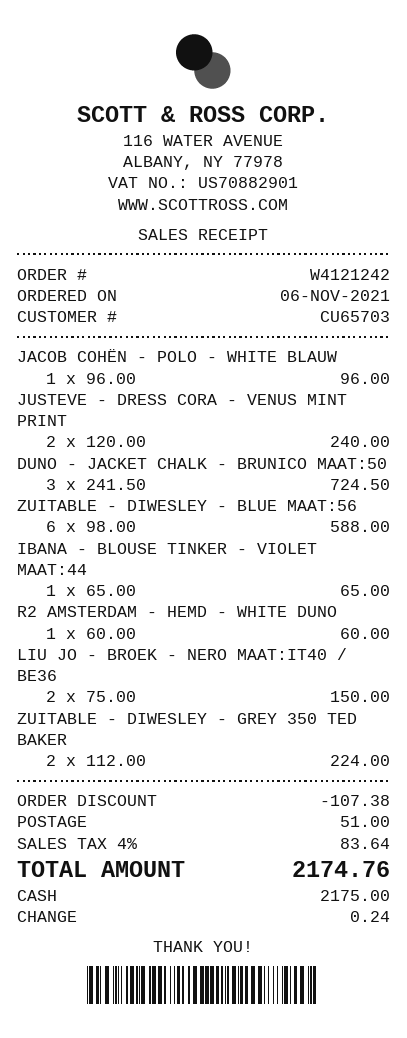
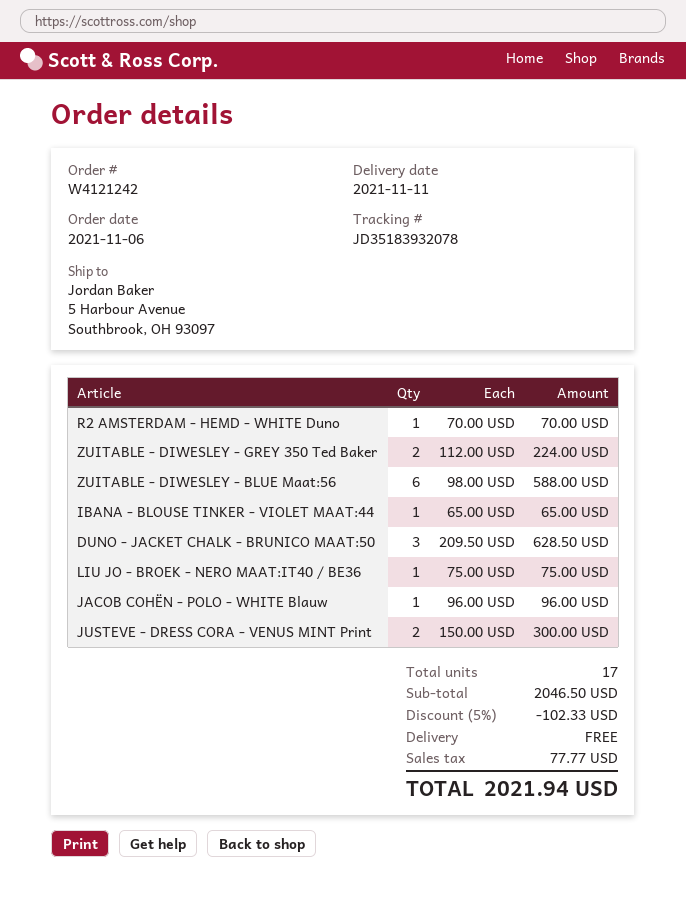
JUSTEVE - DRESS CORA - VENUS MINT PRINT: 2 x 120.00 = 240.00 -> 2 x 150.00 = 300.00
DUNO - JACKET CHALK - BRUNICO MAAT:50: 3 x 241.50 = 724.50 -> 3 x 209.50 = 628.50
R2 AMSTERDAM - HEMD - WHITE DUNO: 1 x 60.00 = 60.00 -> 1 x 70.00 = 70.00
LIU JO - BROEK - NERO MAAT:IT40 / BE36: 2 x 75.00 = 150.00 -> 1 x 75.00 = 75.00
discount: 107.38 -> 102.33
shipping: 51.00 -> 0.00
tax: 83.64 -> 77.77
total: 2174.76 -> 2021.94

